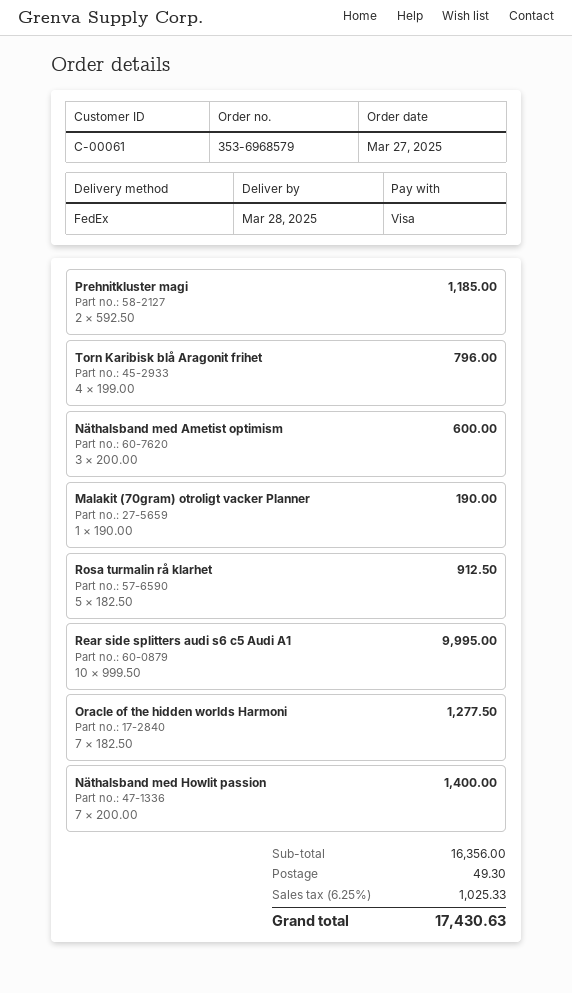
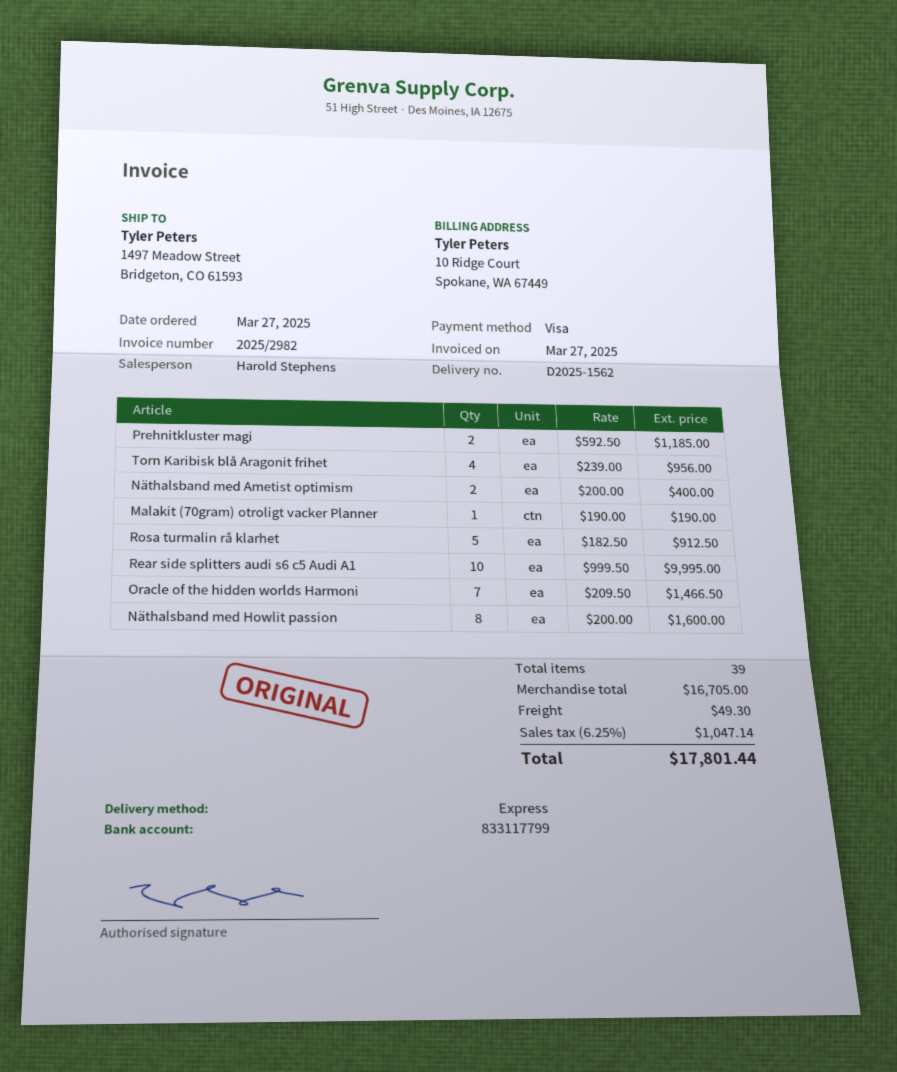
shipping method: FedEx -> express
Torn Karibisk blå Aragonit frihet: 4 x 199.00 = 796.00 -> 4 x 239.00 = 956.00
Näthalsband med Ametist optimism: 3 x 200.00 = 600.00 -> 2 x 200.00 = 400.00
Oracle of the hidden worlds Harmoni: 7 x 182.50 = 1277.50 -> 7 x 209.50 = 1466.50
Näthalsband med Howlit passion: 7 x 200.00 = 1400.00 -> 8 x 200.00 = 1600.00
subtotal: 16356.00 -> 16705.00
tax: 6.25% = 1025.33 -> 6.25% = 1047.14
total: 17430.63 -> 17801.44

